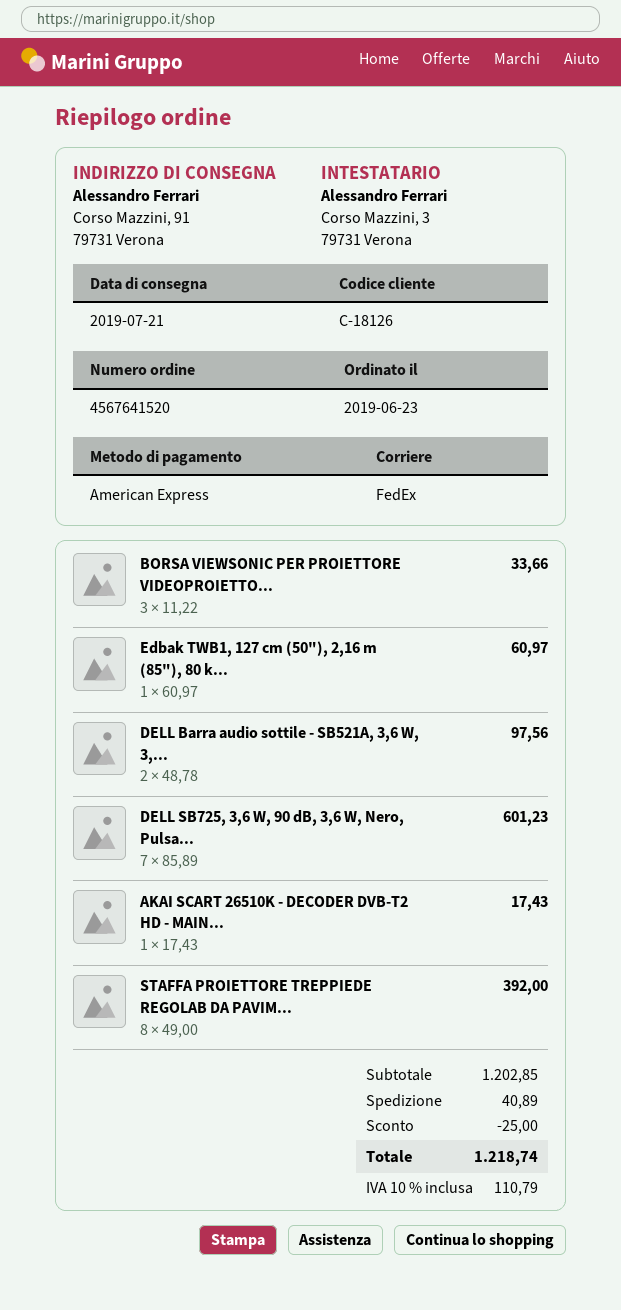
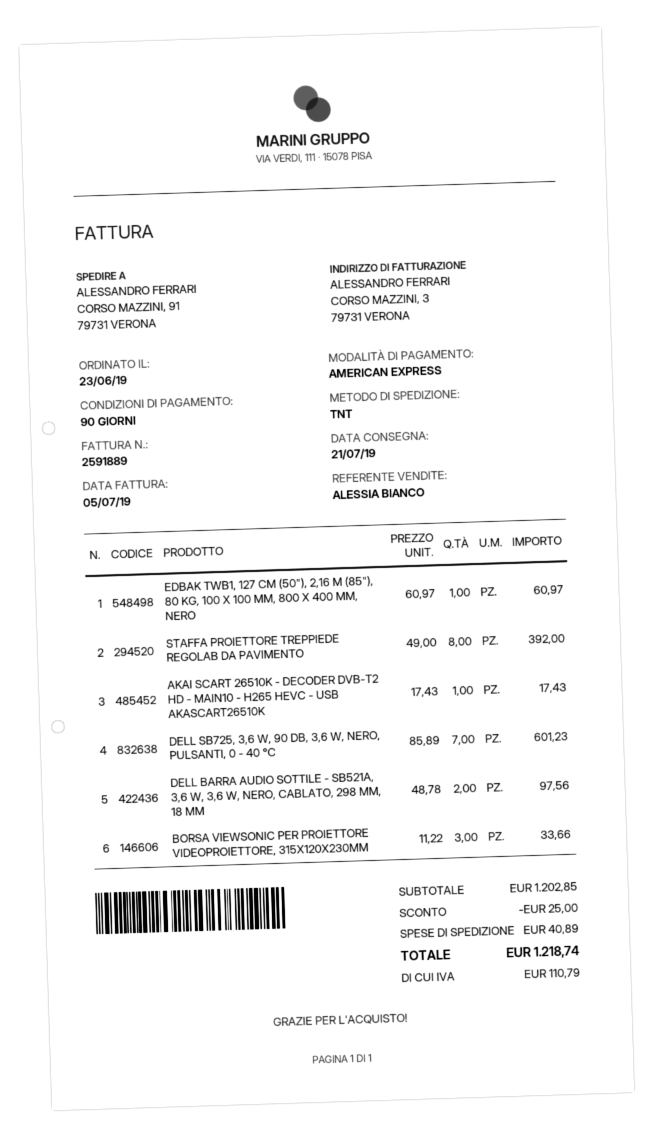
shipping method: FedEx -> TNT

